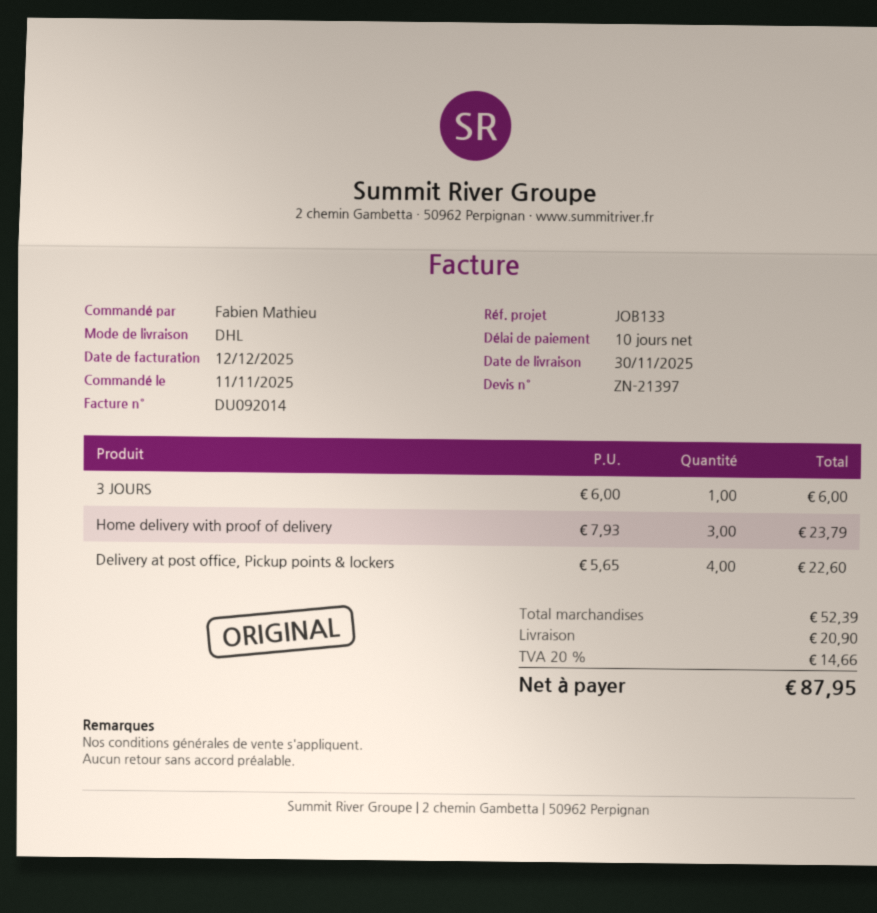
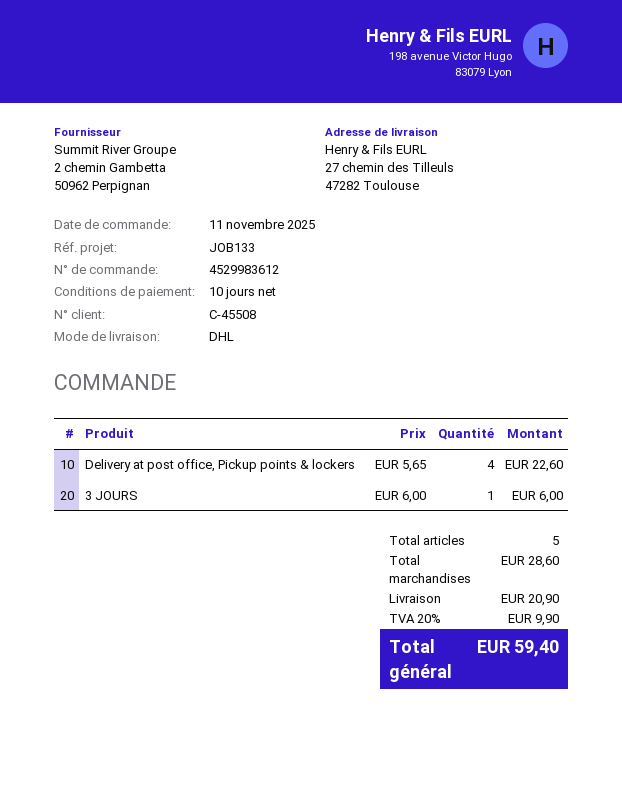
Home delivery with proof of delivery: 3 x 7.93 = 23.79 -> none
subtotal: 52.39 -> 28.60
tax: 20% = 14.66 -> 20% = 9.90
total: 87.95 -> 59.40

